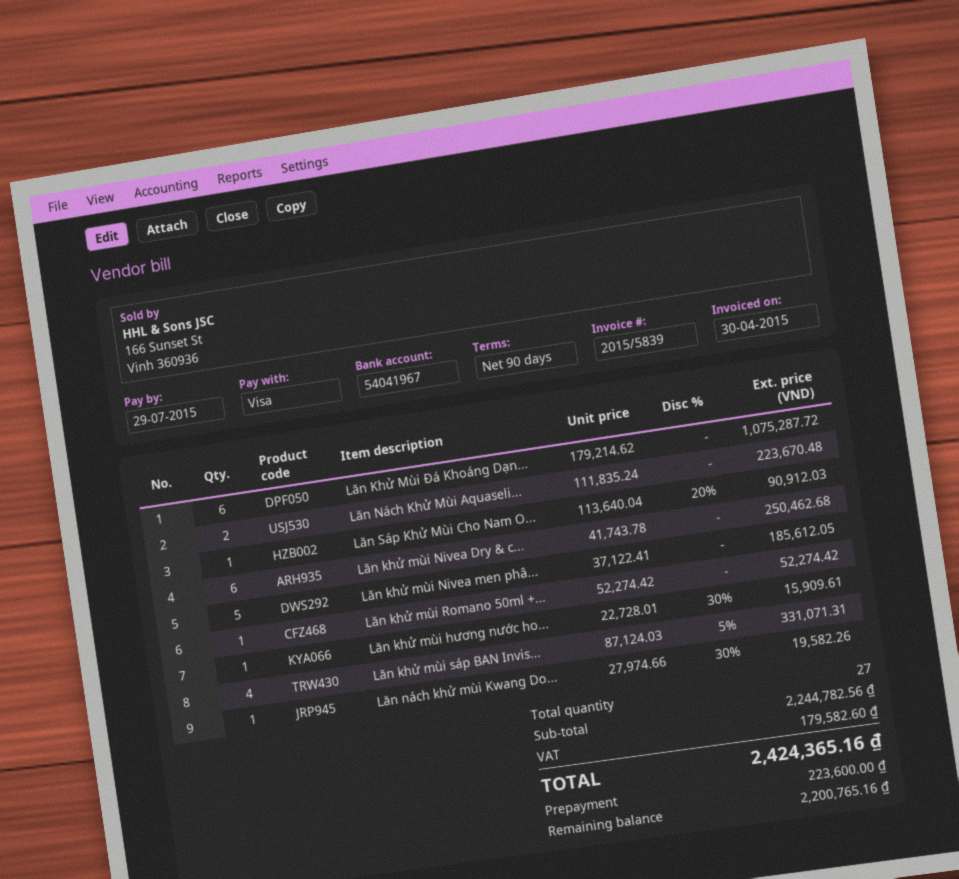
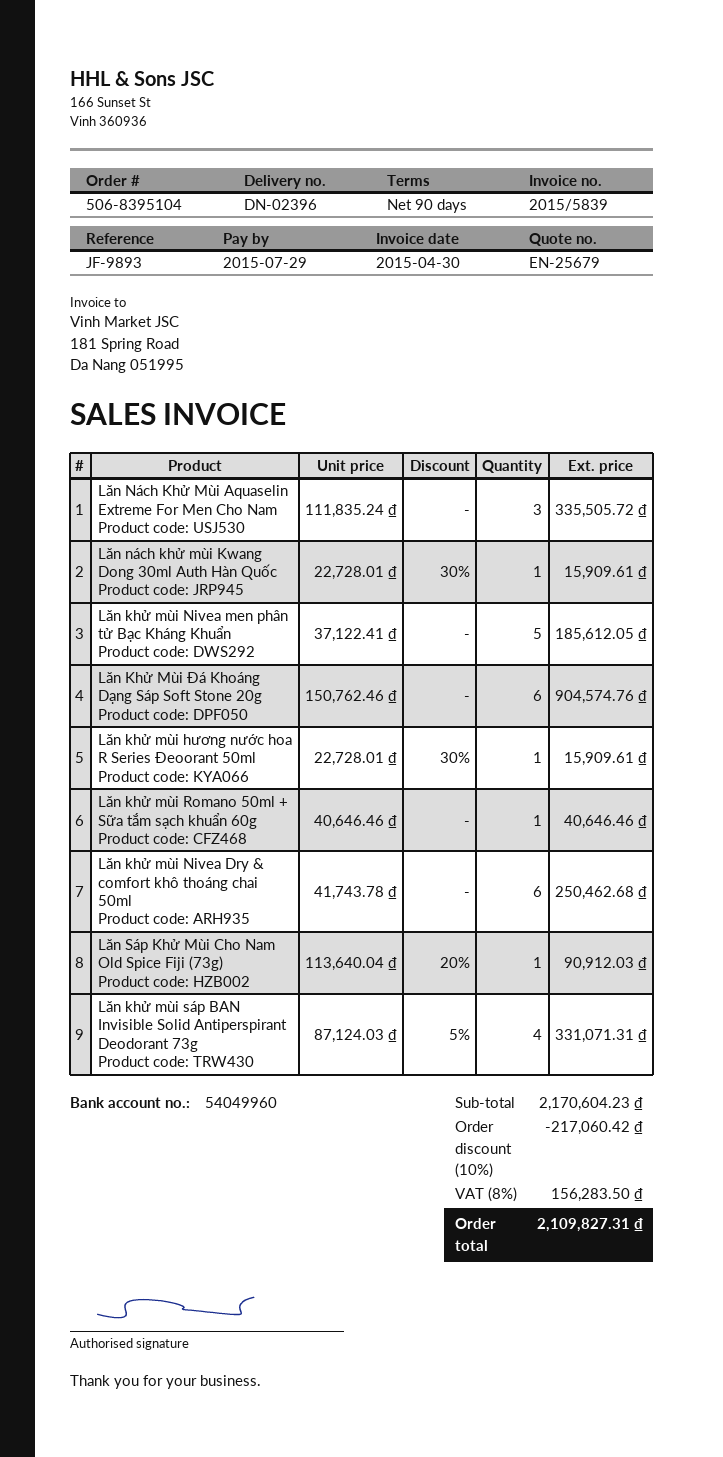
bank account: 54041967 -> 54049960
Lăn Khử Mùi Đá Khoáng Dạn...: 6 x 179214.62 = 1075287.72 -> 6 x 150762.46 = 904574.76
Lăn Nách Khử Mùi Aquaseli...: 2 x 111835.24 = 223670.48 -> 3 x 111835.24 = 335505.72
Lăn khử mùi Romano 50ml +...: 1 x 52274.42 = 52274.42 -> 1 x 40646.46 = 40646.46
Lăn nách khử mùi Kwang Do...: 1 x 27974.66 - 30% = 19582.26 -> 1 x 22728.01 - 30% = 15909.61
subtotal: 2244782.56 -> 2170604.23
discount: none -> 10% = 217060.42
tax: 179582.60 -> 156283.50
total: 2424365.16 -> 2109827.31

